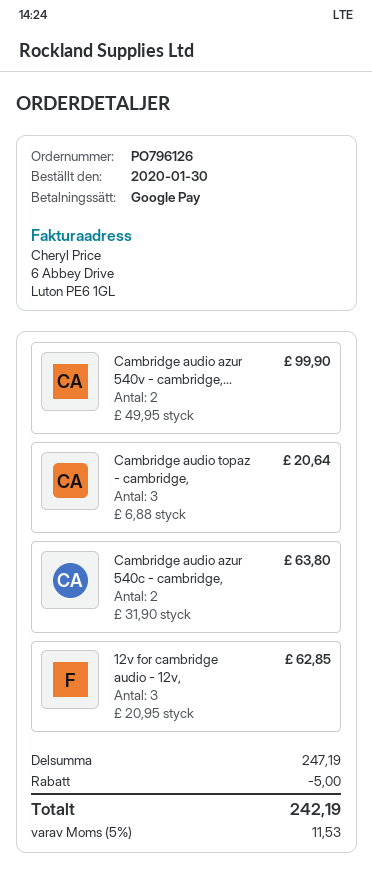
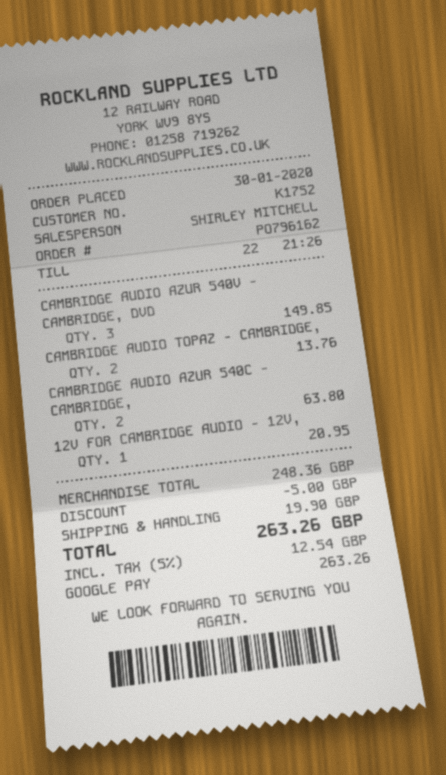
order number: PO796126 -> PO796162
Cambridge audio azur 540v - cambridge,...: 2 for 99.90 -> 3 for 149.85
Cambridge audio topaz - cambridge,: 3 for 20.64 -> 2 for 13.76
12v for cambridge audio - 12v,: 3 for 62.85 -> 1 for 20.95
subtotal: 247.19 -> 248.36
shipping: none -> 19.90
tax: 5% = 11.53 -> 5% = 12.54
total: 242.19 -> 263.26

